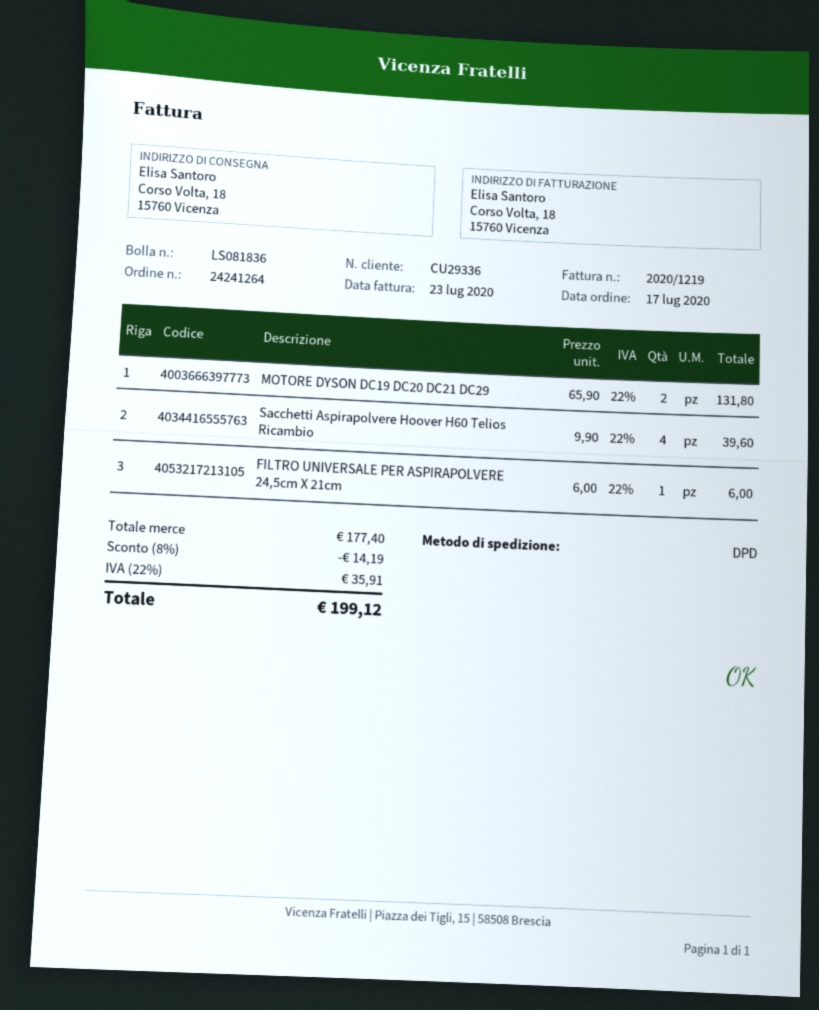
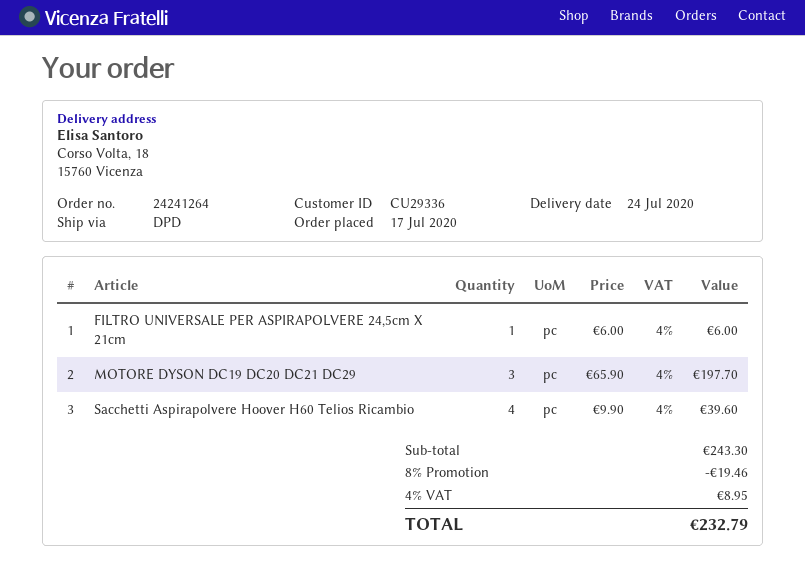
MOTORE DYSON DC19 DC20 DC21 DC29: 2 x 65.90 = 131.80 -> 3 x 65.90 = 197.70
subtotal: 177.40 -> 243.30
discount: 8% = 14.19 -> 8% = 19.46
tax: 22% = 35.91 -> 4% = 8.95
total: 199.12 -> 232.79

